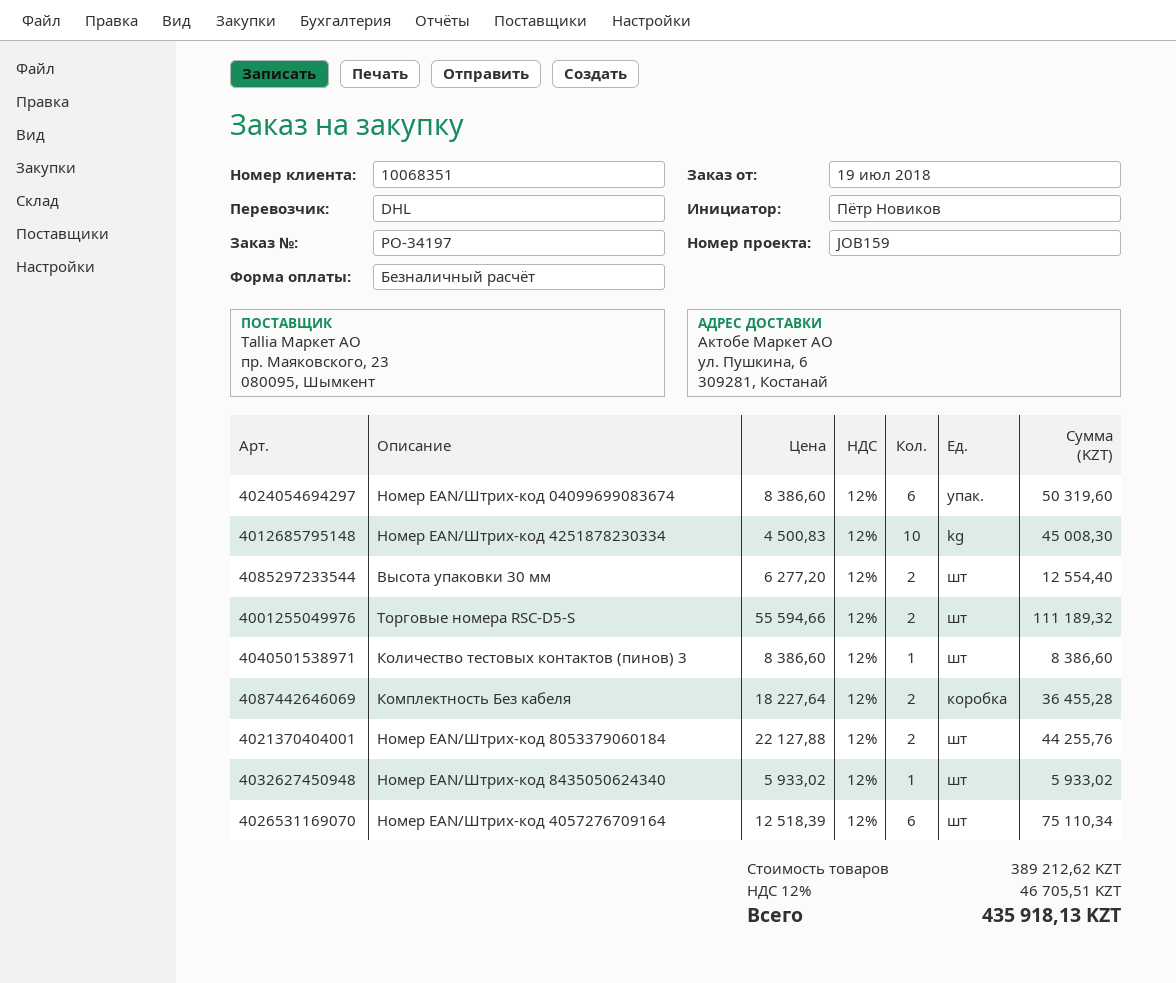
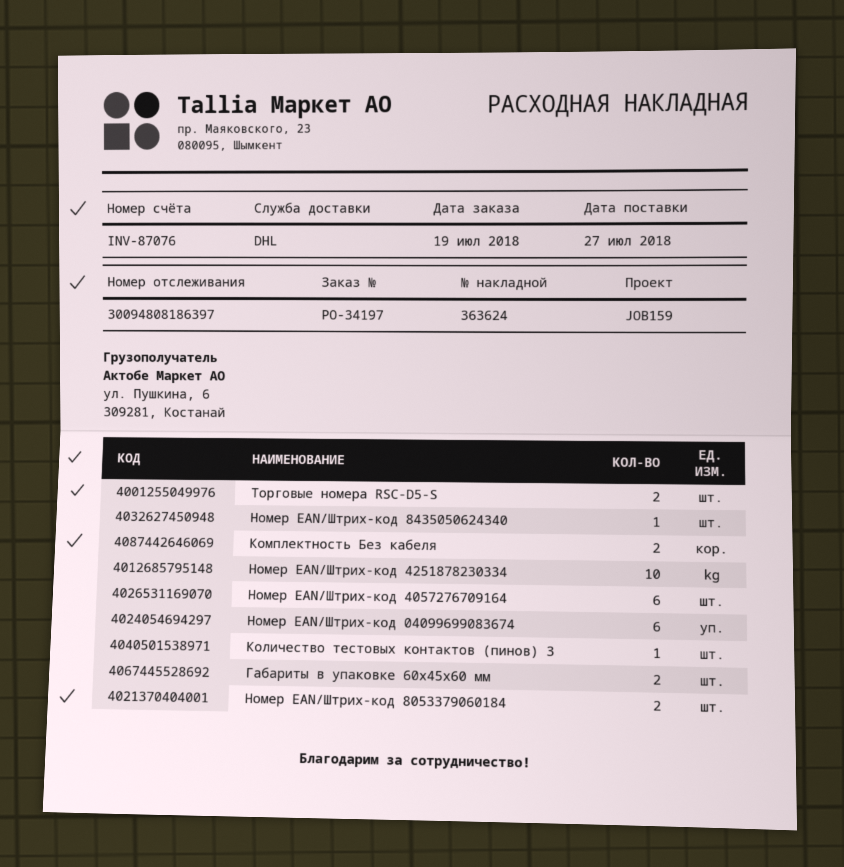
Высота упаковки 30 мм: 2 -> none
Габариты в упаковке 60x45x60 мм: none -> 2

